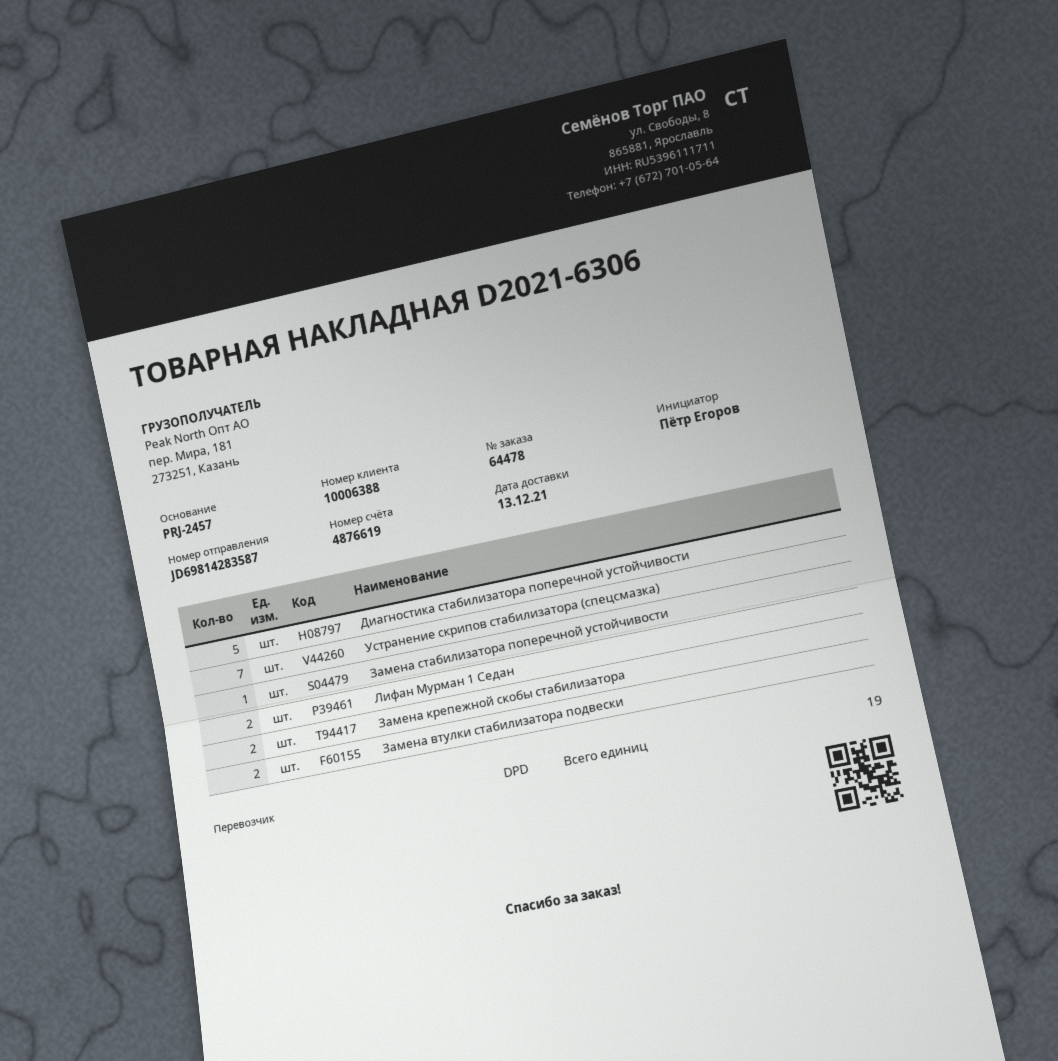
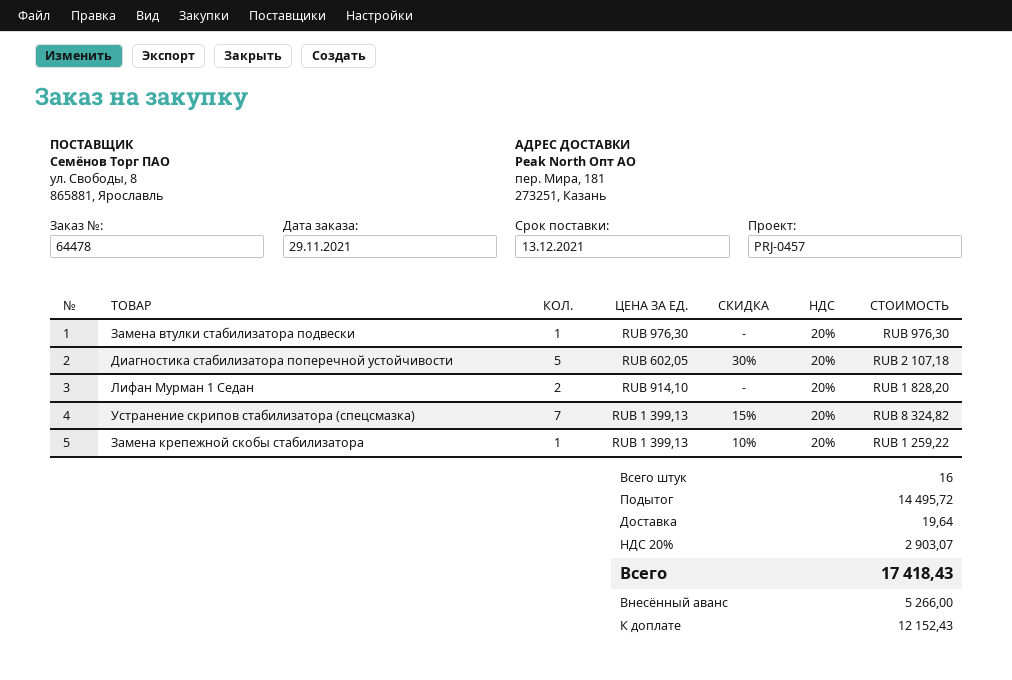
reference: PRJ-2457 -> PRJ-0457
Замена стабилизатора поперечной устойчивости: 1 -> none
Замена крепежной скобы стабилизатора: 2 -> 1
Замена втулки стабилизатора подвески: 2 -> 1
total quantity: 19 -> 16

